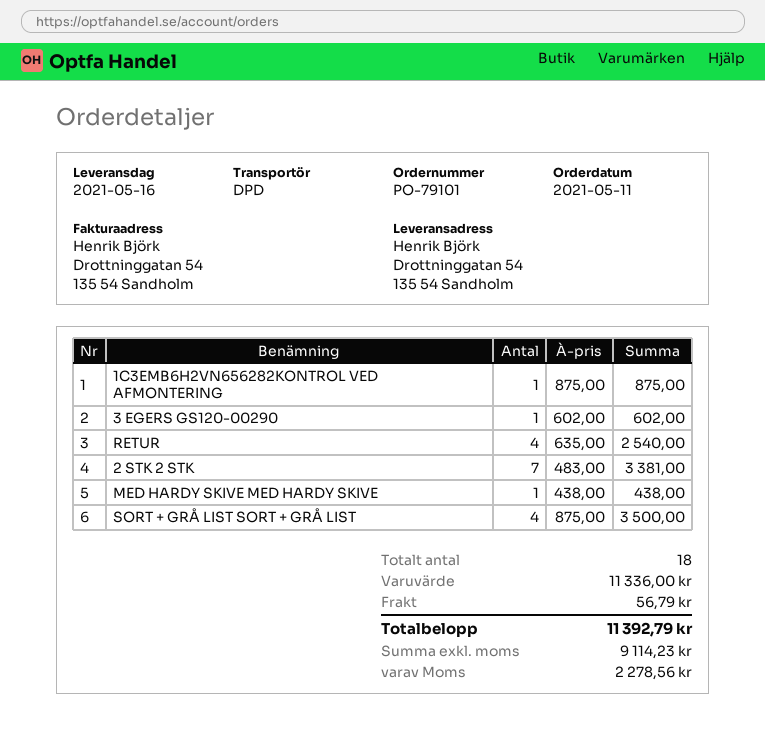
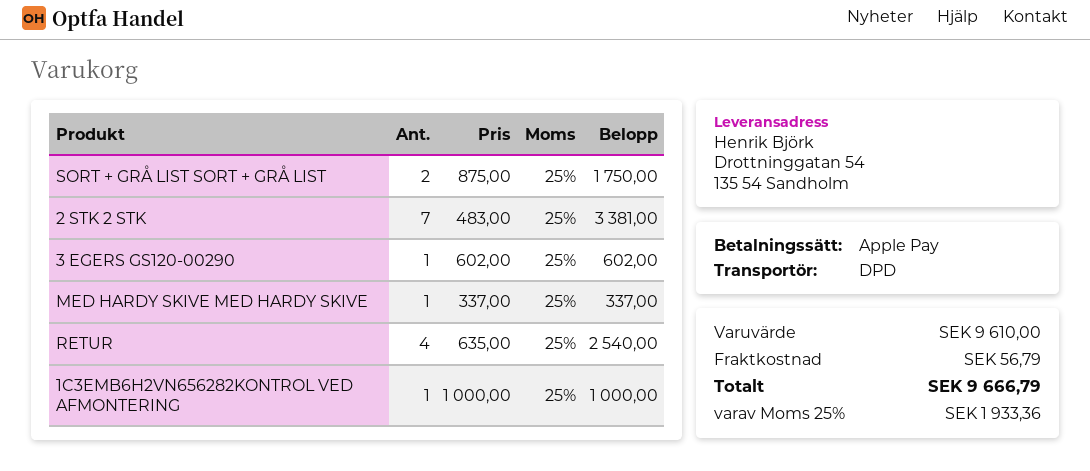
1C3EMB6H2VN656282KONTROL VED AFMONTERING: 1 x 875.00 = 875.00 -> 1 x 1000.00 = 1000.00
MED HARDY SKIVE MED HARDY SKIVE: 1 x 438.00 = 438.00 -> 1 x 337.00 = 337.00
SORT + GRÅ LIST SORT + GRÅ LIST: 4 x 875.00 = 3500.00 -> 2 x 875.00 = 1750.00
subtotal: 11336.00 -> 9610.00
tax: 2278.56 -> 1933.36
total: 11392.79 -> 9666.79

